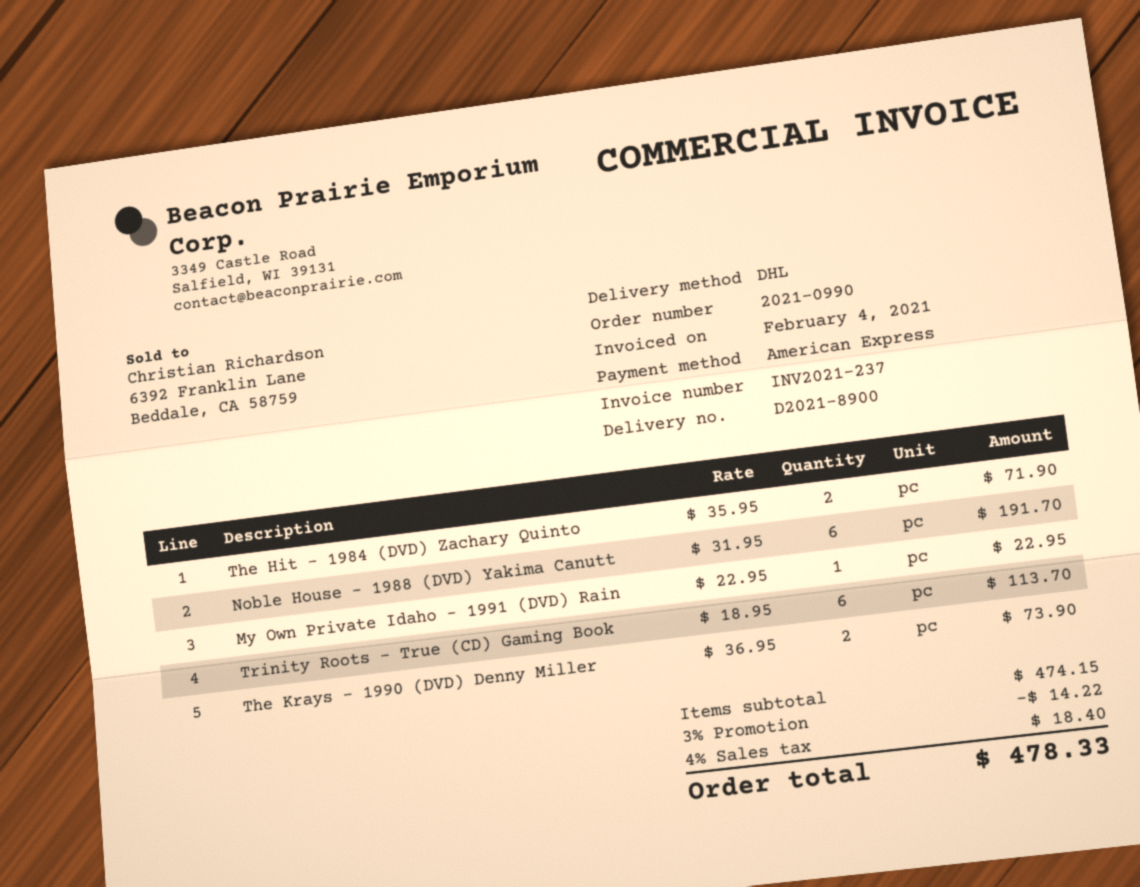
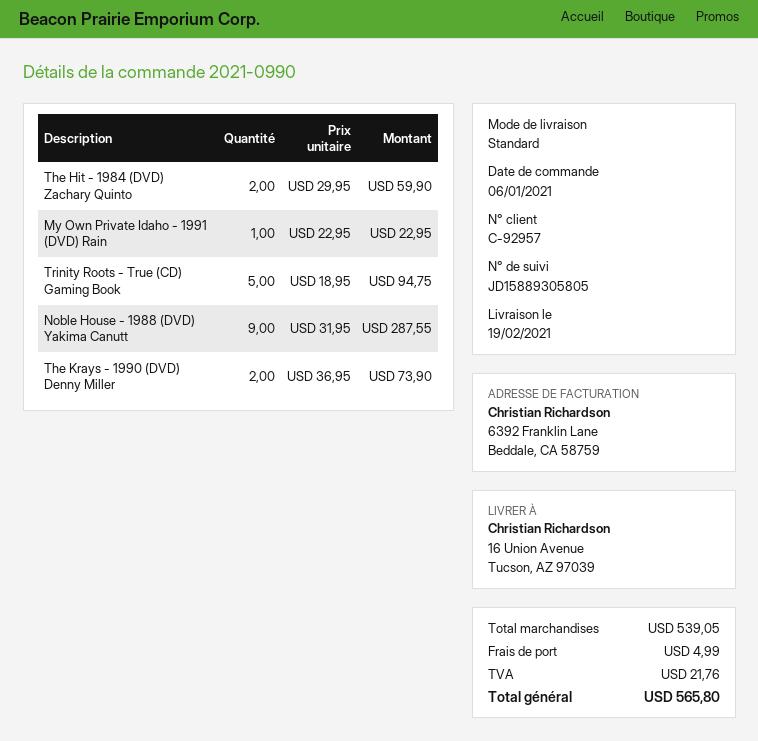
shipping method: DHL -> standard
The Hit - 1984 (DVD) Zachary Quinto: 2 x 35.95 = 71.90 -> 2 x 29.95 = 59.90
Noble House - 1988 (DVD) Yakima Canutt: 6 x 31.95 = 191.70 -> 9 x 31.95 = 287.55
Trinity Roots - True (CD) Gaming Book: 6 x 18.95 = 113.70 -> 5 x 18.95 = 94.75
subtotal: 474.15 -> 539.05
discount: 3% = 14.22 -> none
shipping: none -> 4.99
tax: 18.40 -> 21.76
total: 478.33 -> 565.80

